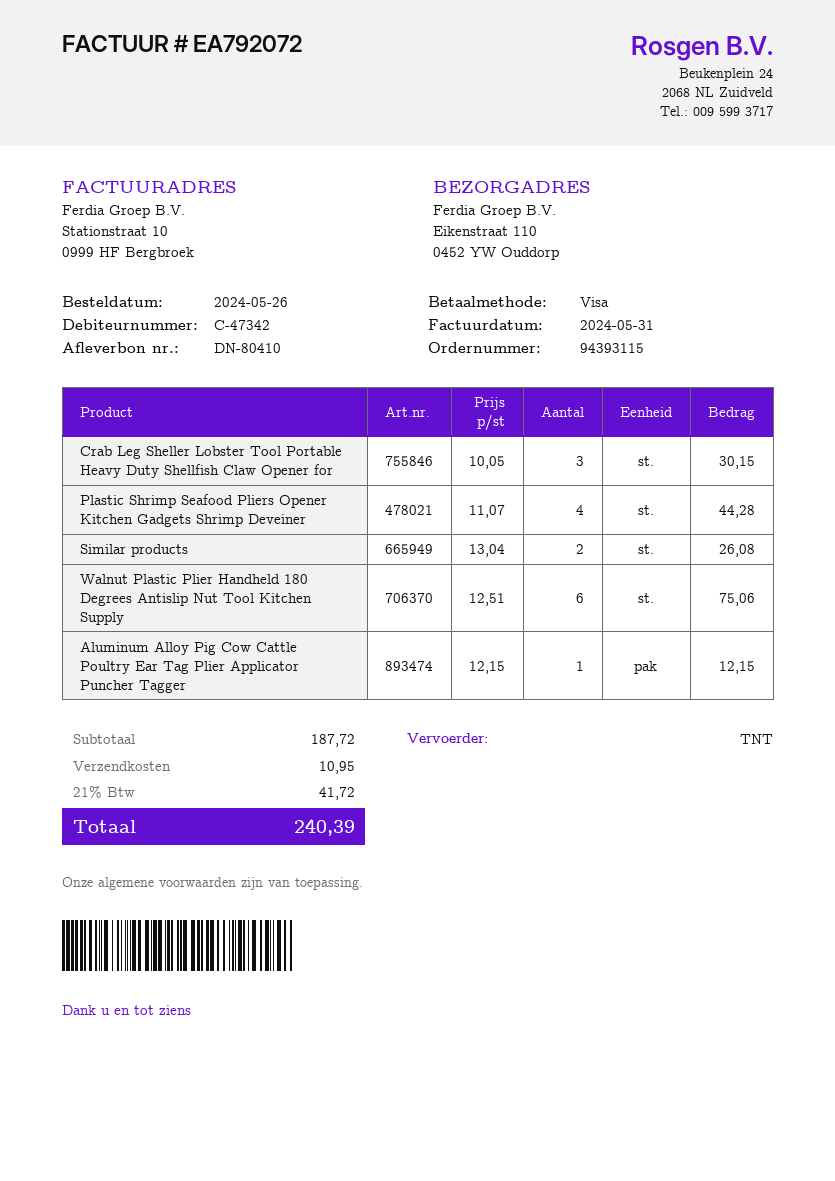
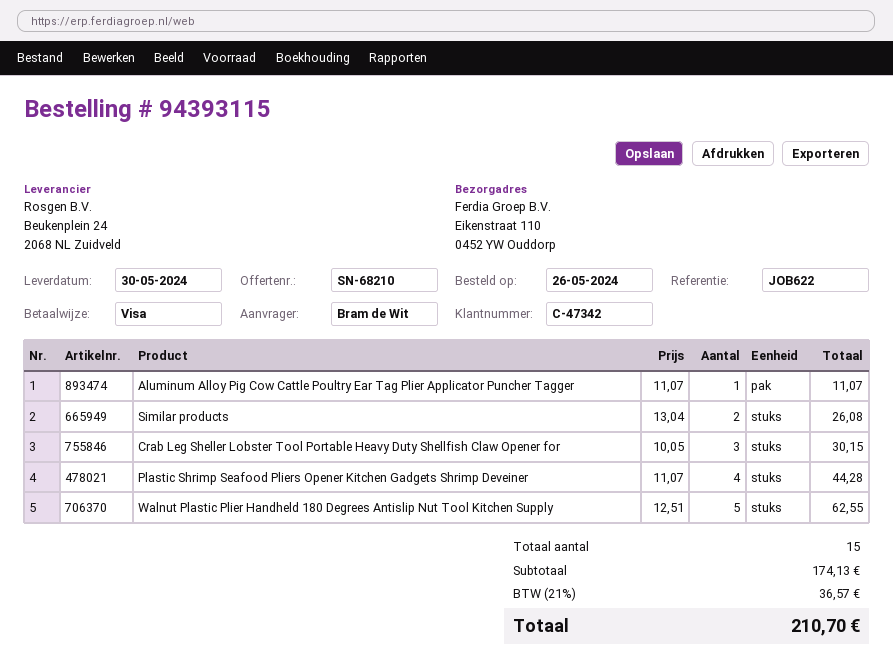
Walnut Plastic Plier Handheld 180 Degrees Antislip Nut Tool Kitchen Supply: 6 x 12.51 = 75.06 -> 5 x 12.51 = 62.55
Aluminum Alloy Pig Cow Cattle Poultry Ear Tag Plier Applicator Puncher Tagger: 1 x 12.15 = 12.15 -> 1 x 11.07 = 11.07
subtotal: 187.72 -> 174.13
shipping: 10.95 -> none
tax: 21% = 41.72 -> 21% = 36.57
total: 240.39 -> 210.70

